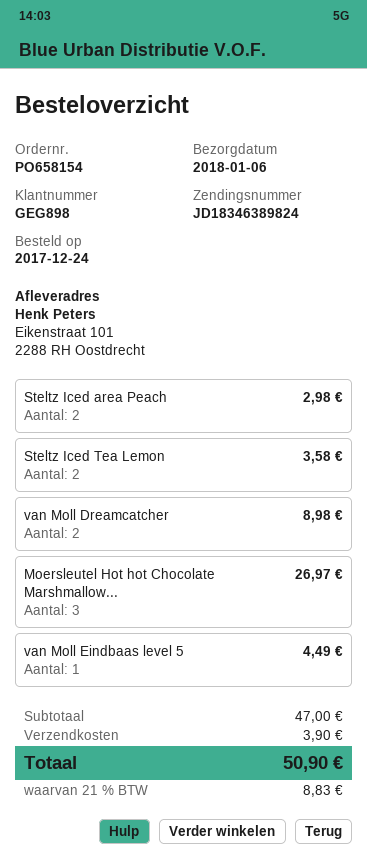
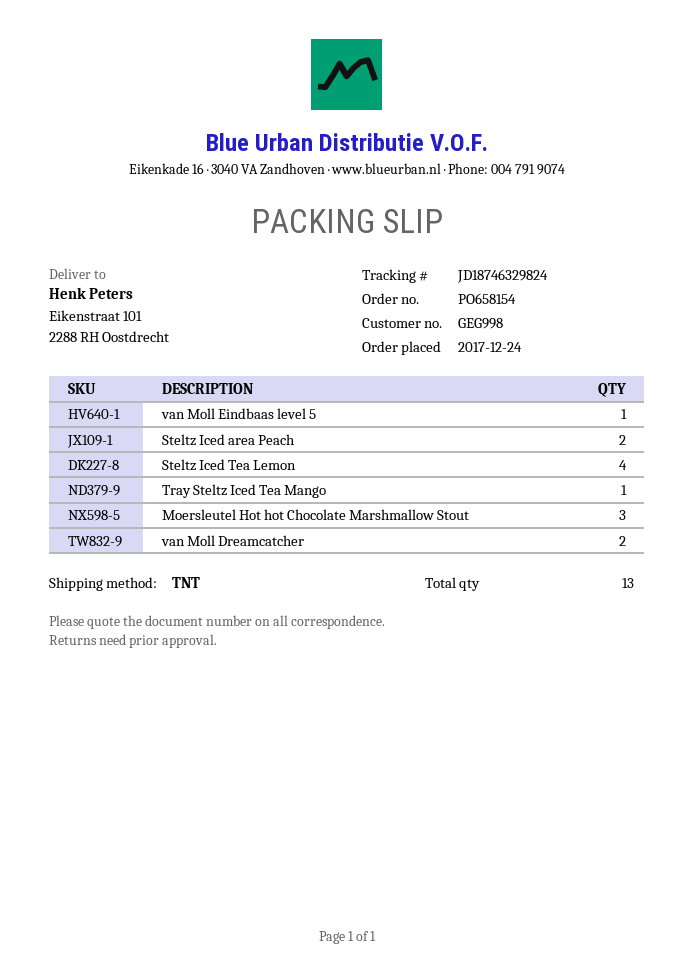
customer number: GEG898 -> GEG998
tracking number: JD18346389824 -> JD18746329824
Steltz Iced Tea Lemon: 2 -> 4
Tray Steltz Iced Tea Mango: none -> 1

